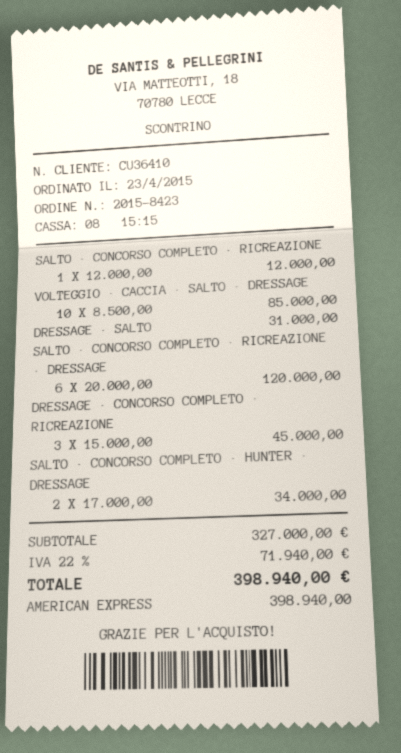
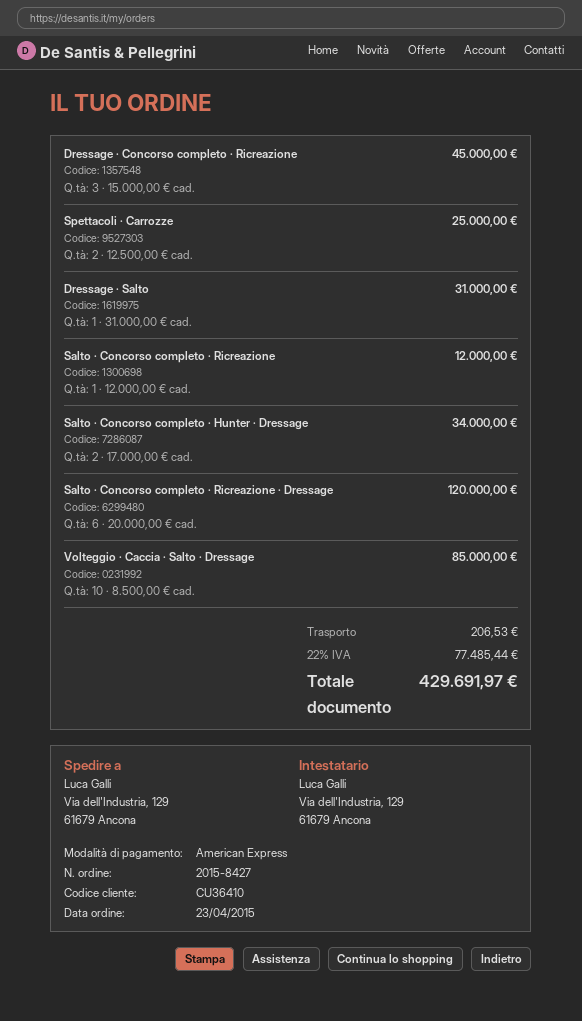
order number: 2015-8423 -> 2015-8427
Spettacoli · Carrozze: none -> 2 x 12500.00 = 25000.00
shipping: none -> 206.53
tax: 22% = 71940.00 -> 22% = 77485.44
total: 398940.00 -> 429691.97

